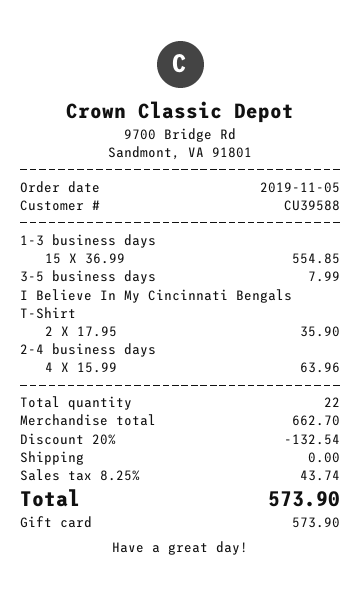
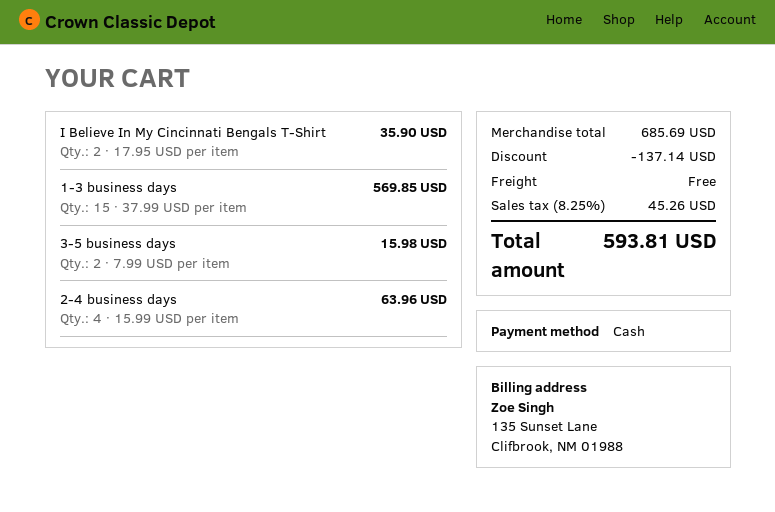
payment method: gift card -> cash
1-3 business days: 15 x 36.99 = 554.85 -> 15 x 37.99 = 569.85
3-5 business days: 1 x 7.99 = 7.99 -> 2 x 7.99 = 15.98
subtotal: 662.70 -> 685.69
discount: 132.54 -> 137.14
tax: 8.25% = 43.74 -> 8.25% = 45.26
total: 573.90 -> 593.81

